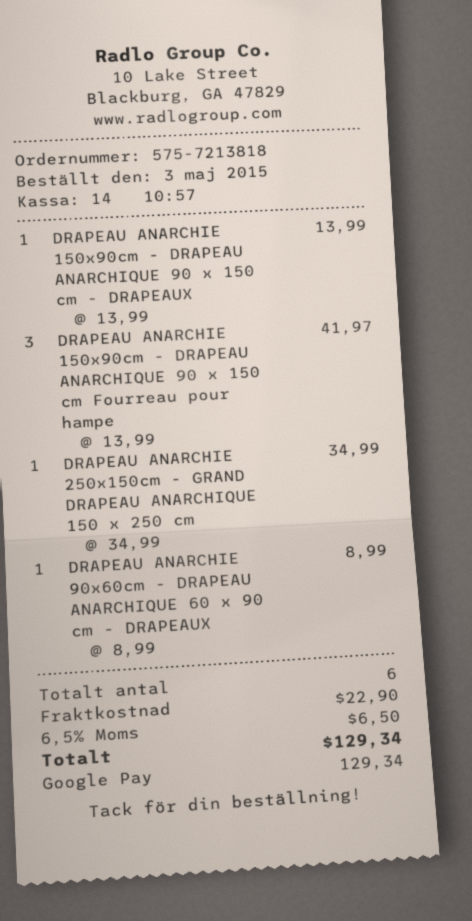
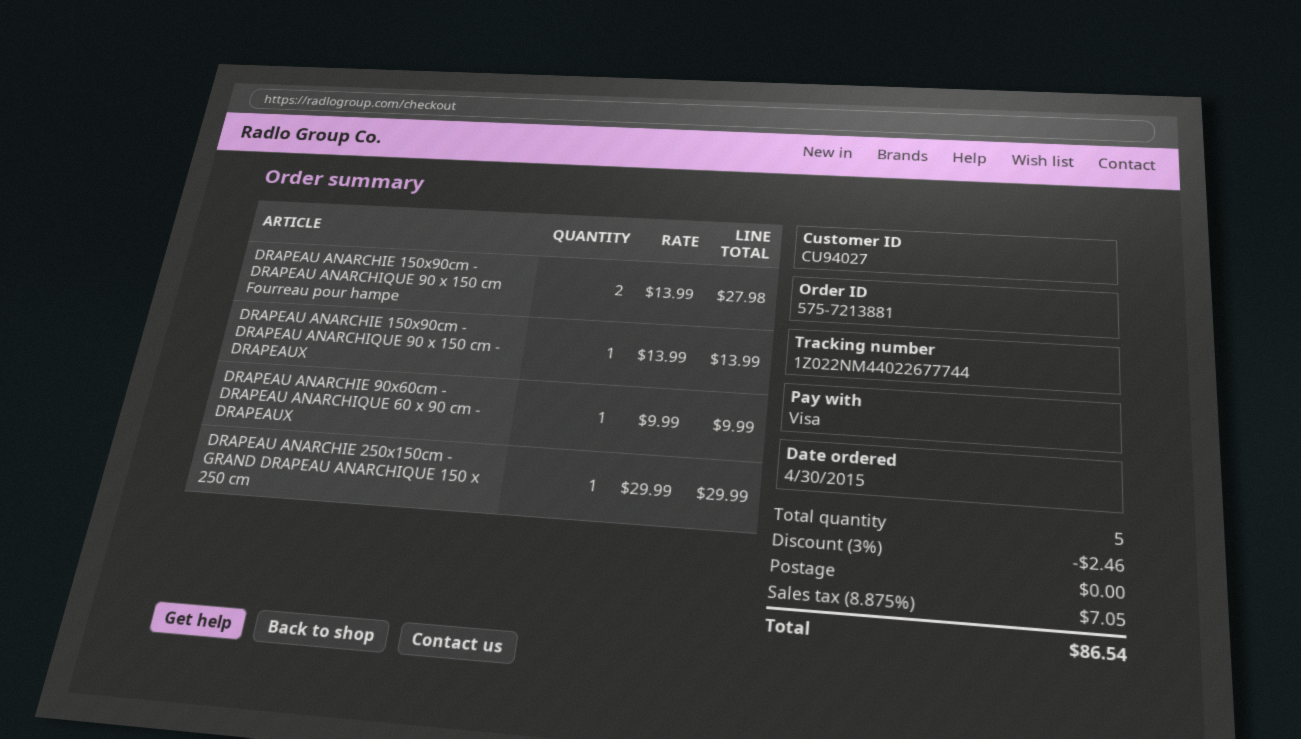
order number: 575-7213818 -> 575-7213881
order date: 2015-05-03 -> 2015-04-30
payment method: Google Pay -> Visa
DRAPEAU ANARCHIE 150x90cm - DRAPEAU ANARCHIQUE 90 x 150 cm Fourreau pour hampe: 3 x 13.99 = 41.97 -> 2 x 13.99 = 27.98
DRAPEAU ANARCHIE 250x150cm - GRAND DRAPEAU ANARCHIQUE 150 x 250 cm: 1 x 34.99 = 34.99 -> 1 x 29.99 = 29.99
DRAPEAU ANARCHIE 90x60cm - DRAPEAU ANARCHIQUE 60 x 90 cm - DRAPEAUX: 1 x 8.99 = 8.99 -> 1 x 9.99 = 9.99
total quantity: 6 -> 5
discount: none -> 3% = 2.46
shipping: 22.90 -> 0.00
tax: 6.5% = 6.50 -> 8.875% = 7.05
total: 129.34 -> 86.54

